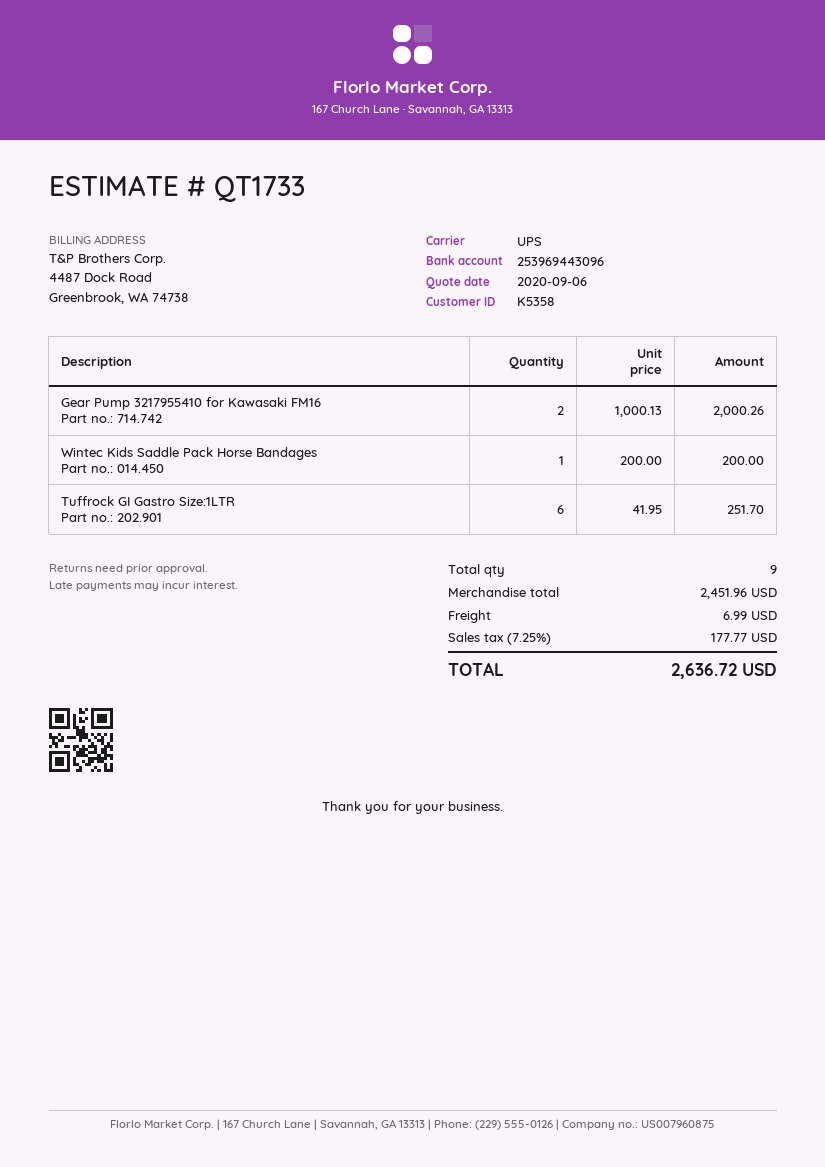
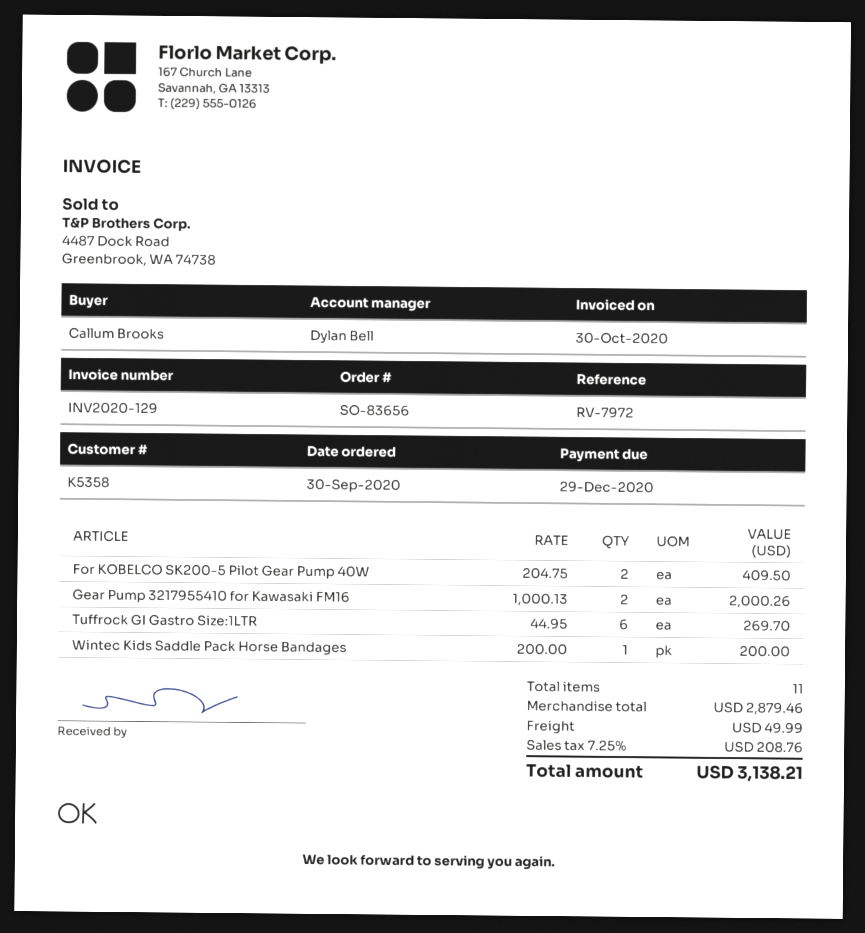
Tuffrock GI Gastro Size:1LTR: 6 x 41.95 = 251.70 -> 6 x 44.95 = 269.70
For KOBELCO SK200-5 Pilot Gear Pump 40W: none -> 2 x 204.75 = 409.50
total quantity: 9 -> 11
subtotal: 2451.96 -> 2879.46
shipping: 6.99 -> 49.99
tax: 7.25% = 177.77 -> 7.25% = 208.76
total: 2636.72 -> 3138.21

